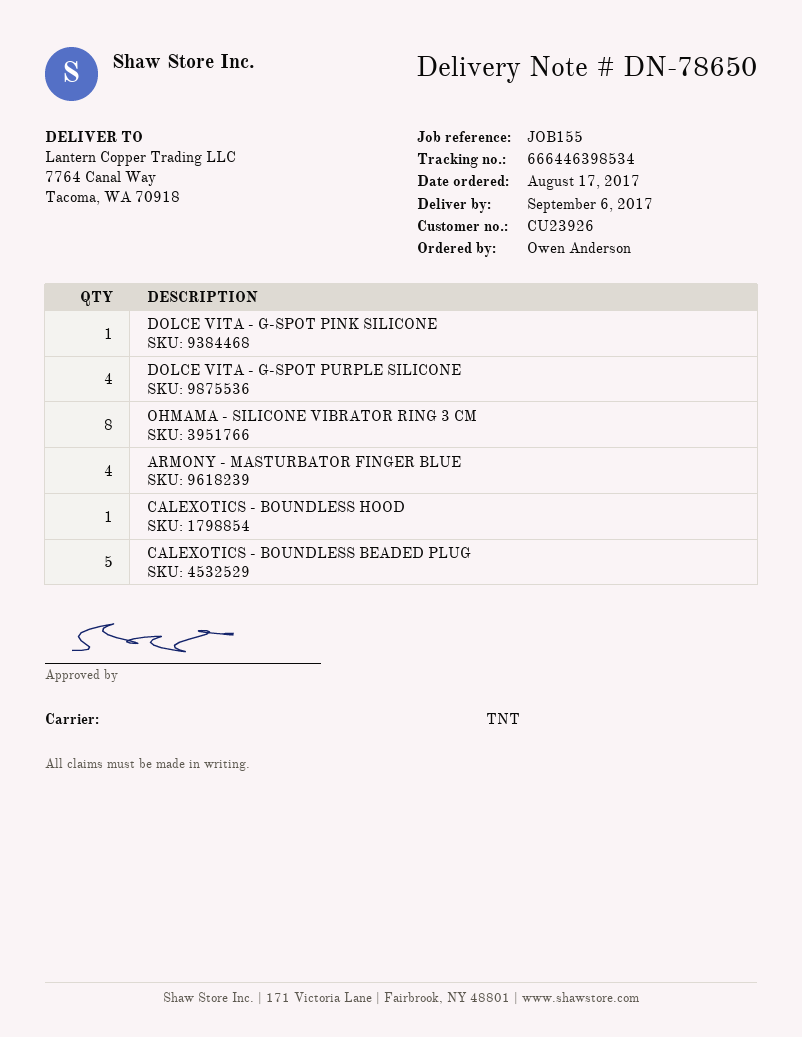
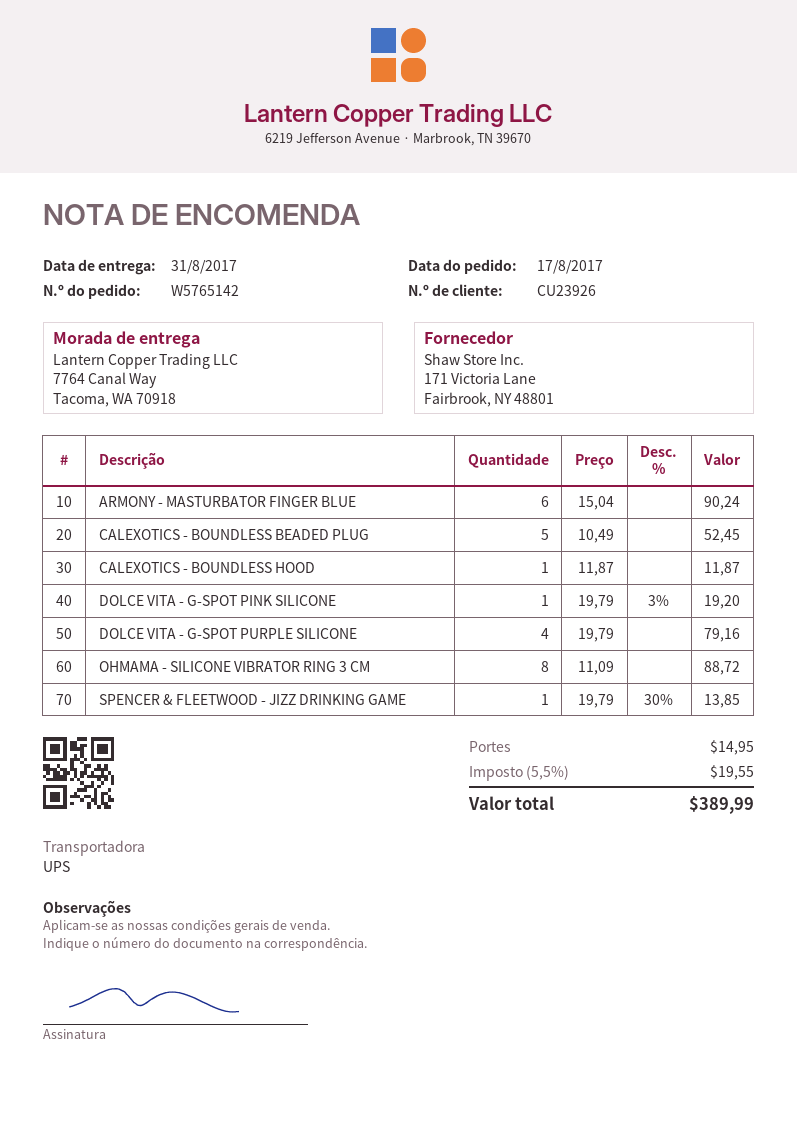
delivery date: 2017-09-06 -> 2017-08-31
shipping method: TNT -> UPS
ARMONY - MASTURBATOR FINGER BLUE: 4 -> 6
SPENCER & FLEETWOOD - JIZZ DRINKING GAME: none -> 1

